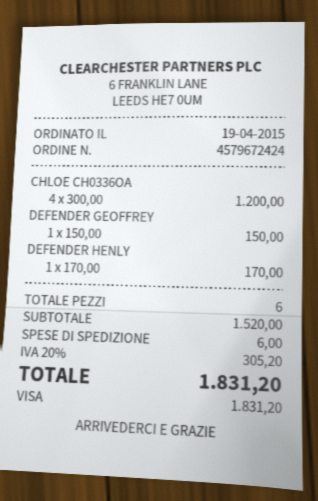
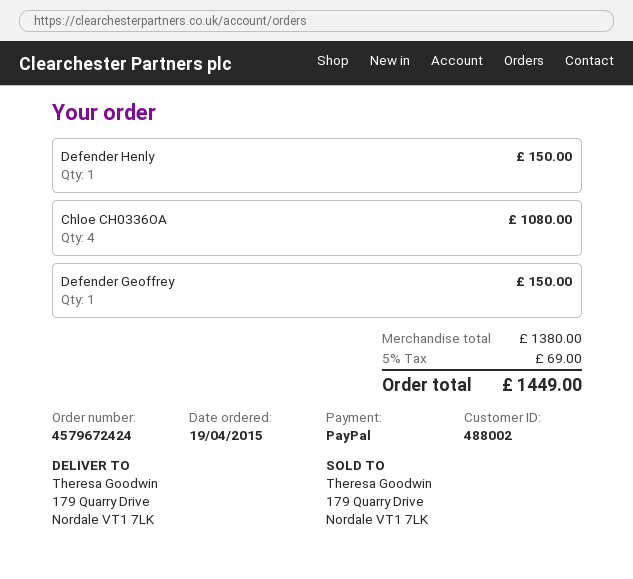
payment method: Visa -> PayPal
CHLOE CH0336OA: 4 for 1200.00 -> 4 for 1080.00
DEFENDER HENLY: 1 for 170.00 -> 1 for 150.00
subtotal: 1520.00 -> 1380.00
shipping: 6.00 -> none
tax: 20% = 305.20 -> 5% = 69.00
total: 1831.20 -> 1449.00

